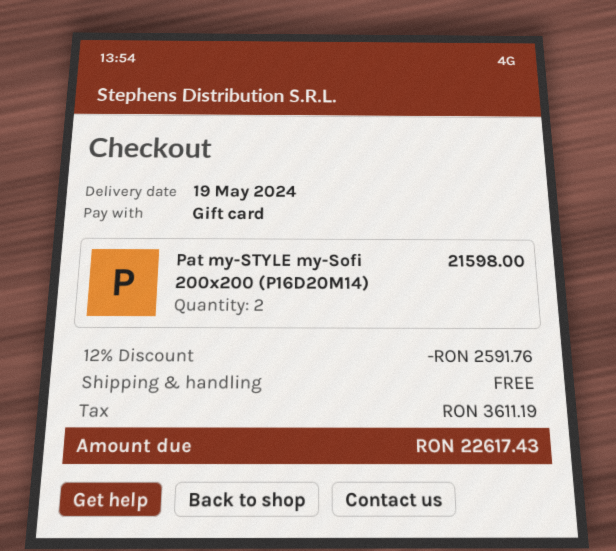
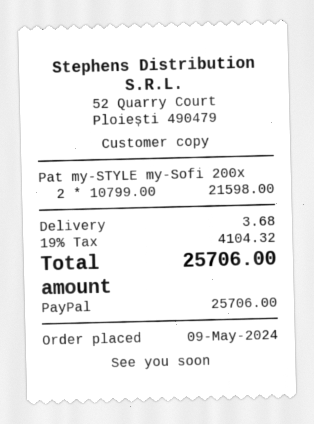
payment method: gift card -> PayPal
discount: 12% = 2591.76 -> none
shipping: 0.00 -> 3.68
tax: 3611.19 -> 4104.32
total: 22617.43 -> 25706.00

